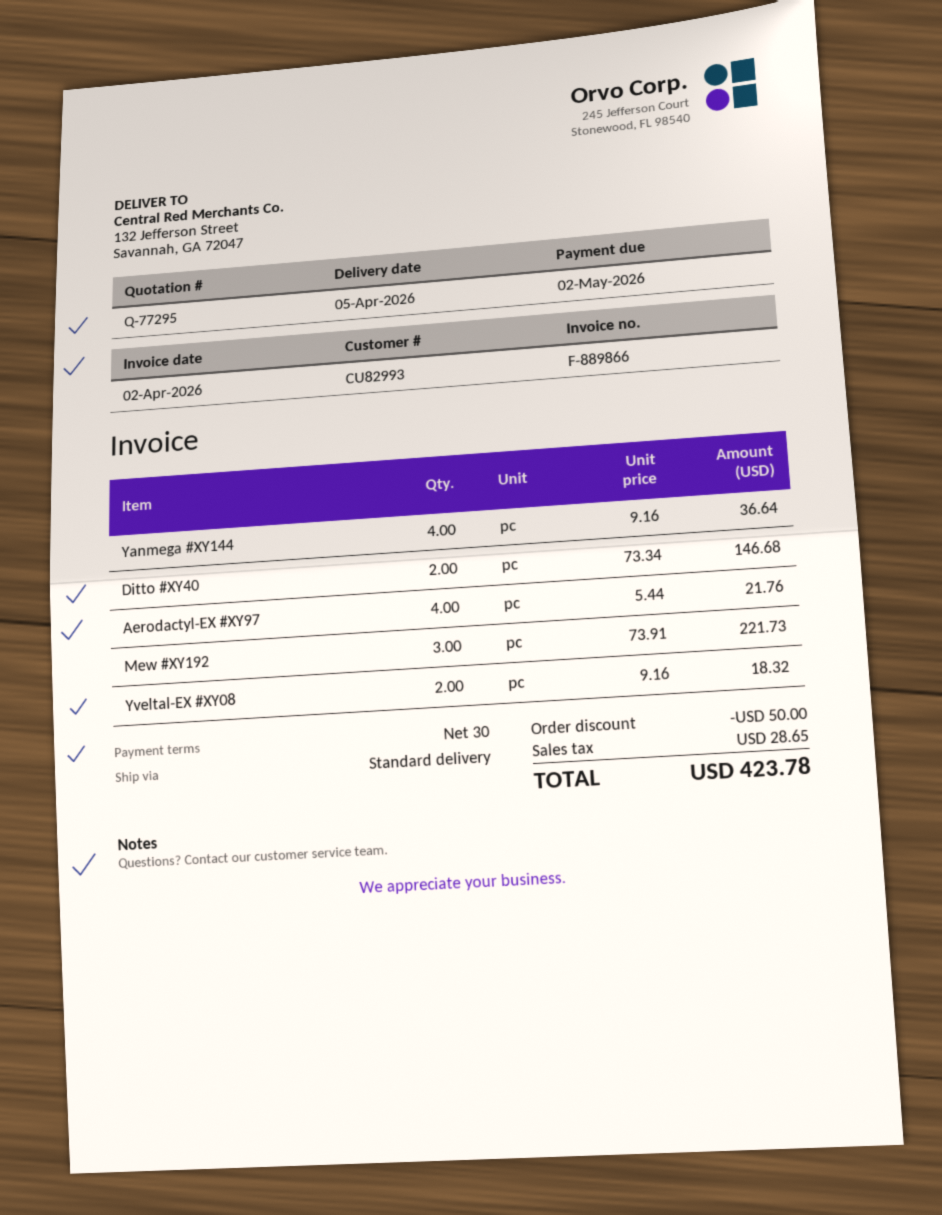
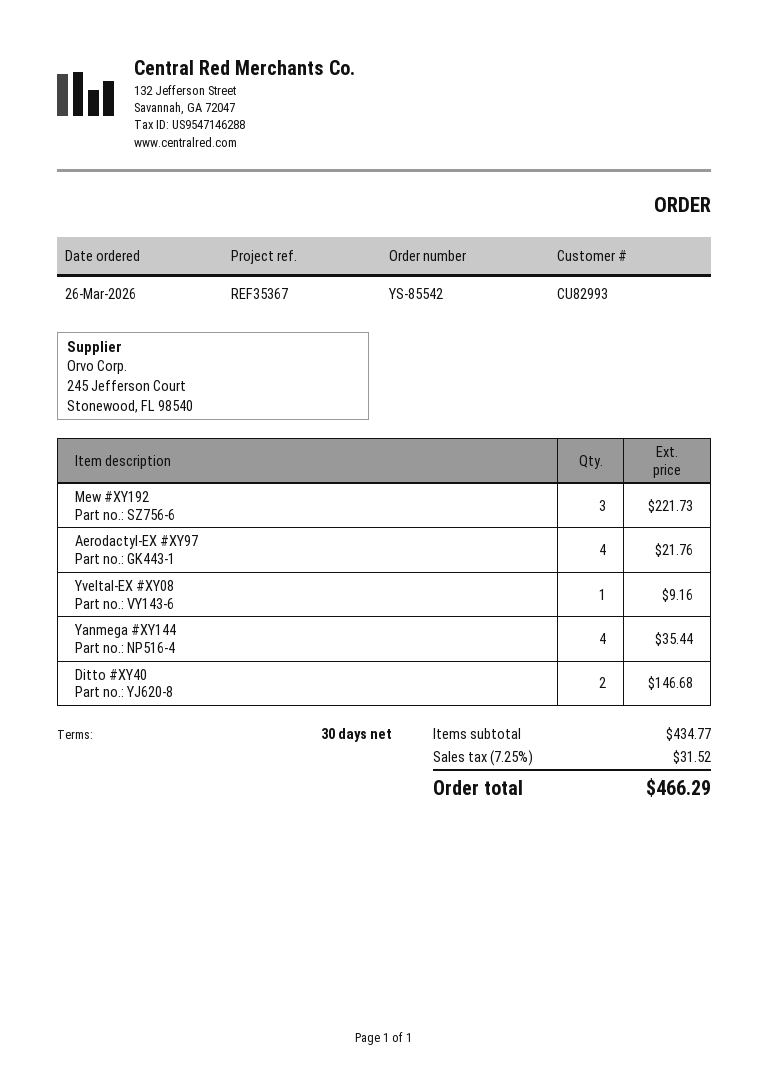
Yanmega #XY144: 4 for 36.64 -> 4 for 35.44
Yveltal-EX #XY08: 2 for 18.32 -> 1 for 9.16
discount: 50.00 -> none
tax: 28.65 -> 31.52
total: 423.78 -> 466.29

